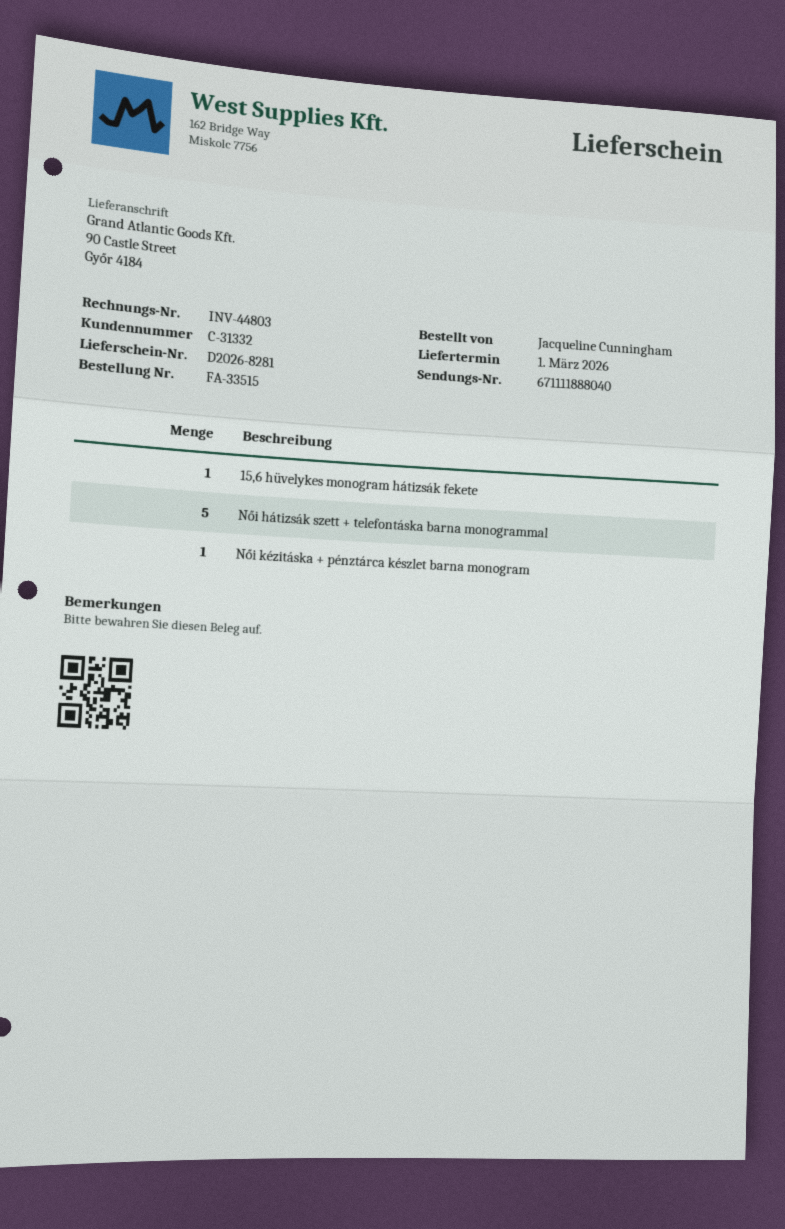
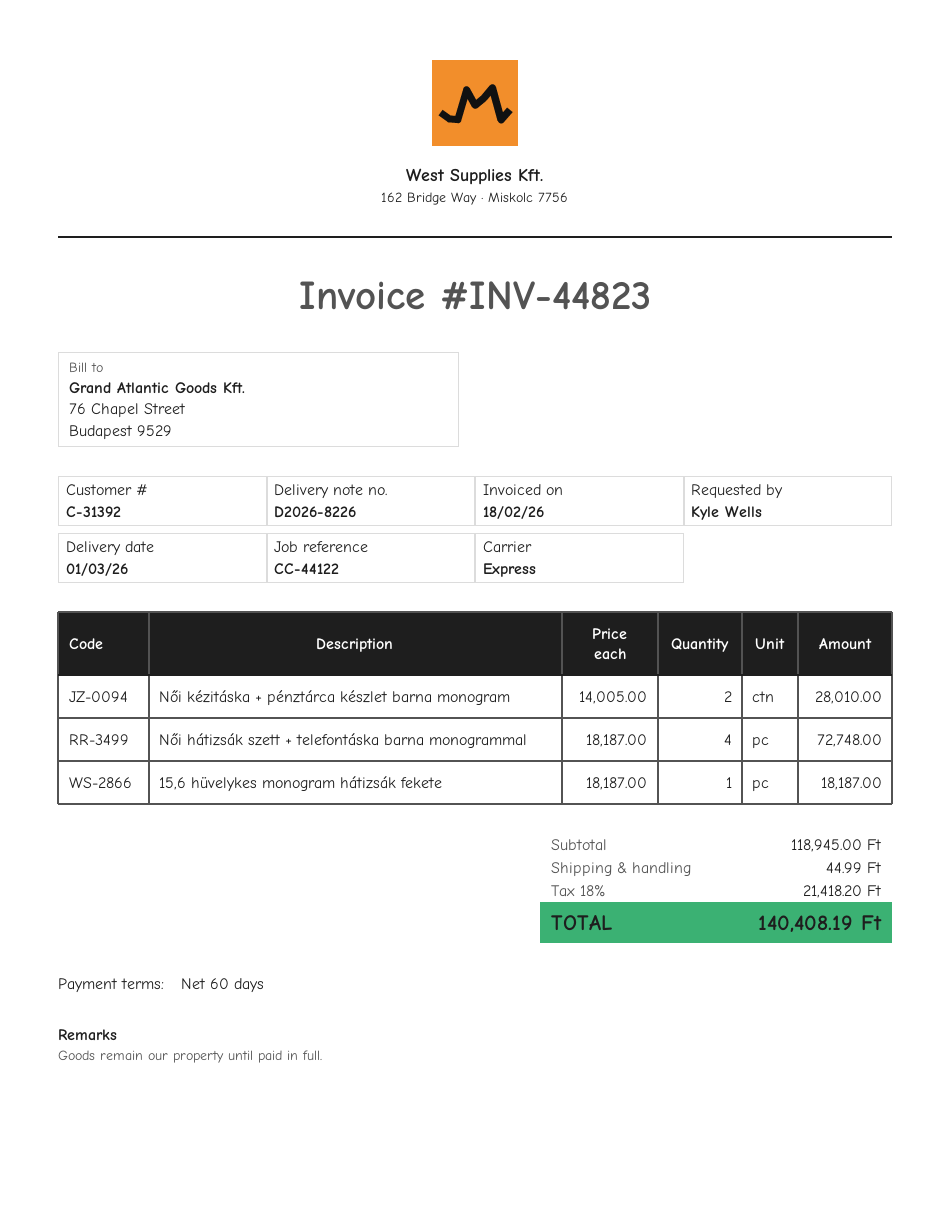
delivery note number: D2026-8281 -> D2026-8226
invoice number: INV-44803 -> INV-44823
customer number: C-31332 -> C-31392
ordered by: Jacqueline Cunningham -> Kyle Wells
Női hátizsák szett + telefontáska barna monogrammal: 5 -> 4
Női kézitáska + pénztárca készlet barna monogram: 1 -> 2

